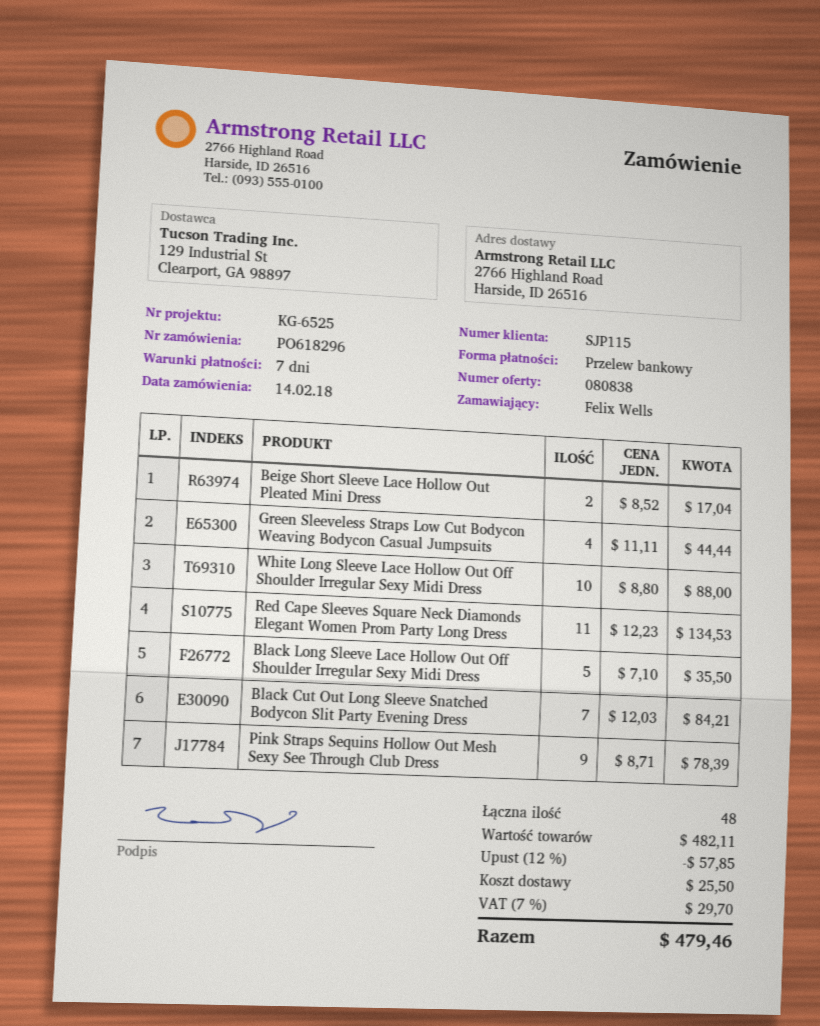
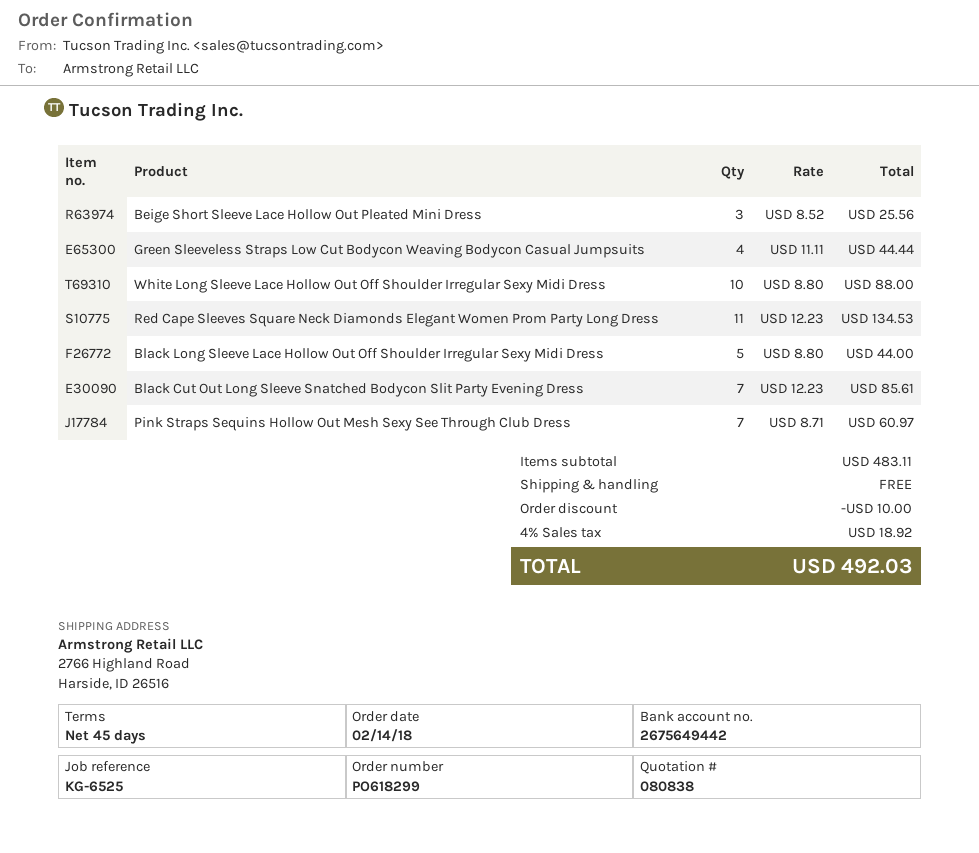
order number: PO618296 -> PO618299
payment terms: 7 days -> 45 days
Beige Short Sleeve Lace Hollow Out Pleated Mini Dress: 2 x 8.52 = 17.04 -> 3 x 8.52 = 25.56
Black Long Sleeve Lace Hollow Out Off Shoulder Irregular Sexy Midi Dress: 5 x 7.10 = 35.50 -> 5 x 8.80 = 44.00
Black Cut Out Long Sleeve Snatched Bodycon Slit Party Evening Dress: 7 x 12.03 = 84.21 -> 7 x 12.23 = 85.61
Pink Straps Sequins Hollow Out Mesh Sexy See Through Club Dress: 9 x 8.71 = 78.39 -> 7 x 8.71 = 60.97
subtotal: 482.11 -> 483.11
discount: 57.85 -> 10.00
shipping: 25.50 -> 0.00
tax: 7% = 29.70 -> 4% = 18.92
total: 479.46 -> 492.03

